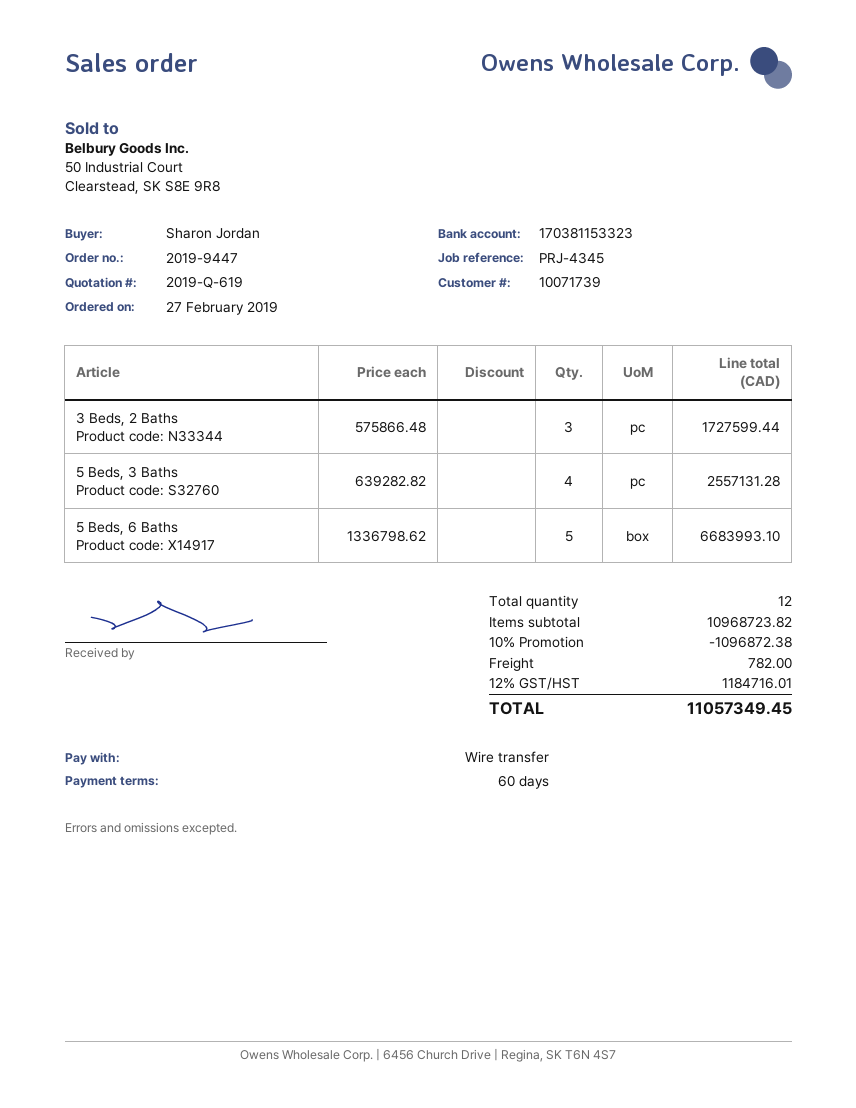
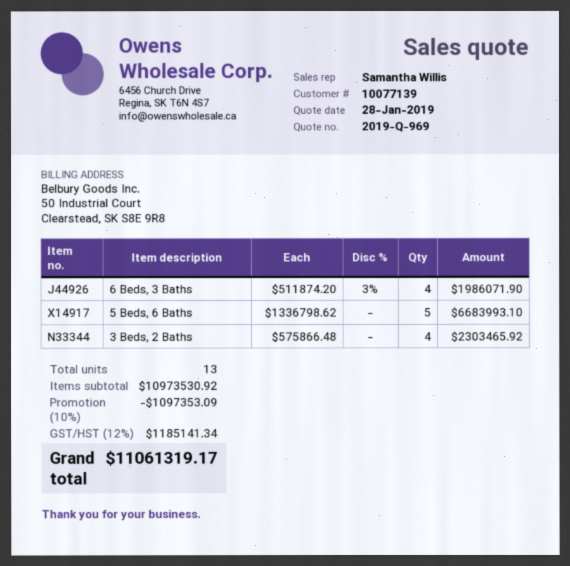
quote number: 2019-Q-619 -> 2019-Q-969
customer number: 10071739 -> 10077139
3 Beds, 2 Baths: 3 x 575866.48 = 1727599.44 -> 4 x 575866.48 = 2303465.92
5 Beds, 3 Baths: 4 x 639282.82 = 2557131.28 -> none
6 Beds, 3 Baths: none -> 4 x 511874.20 - 3% = 1986071.90
total quantity: 12 -> 13
subtotal: 10968723.82 -> 10973530.92
discount: 10% = 1096872.38 -> 10% = 1097353.09
shipping: 782.00 -> none
tax: 12% = 1184716.01 -> 12% = 1185141.34
total: 11057349.45 -> 11061319.17

